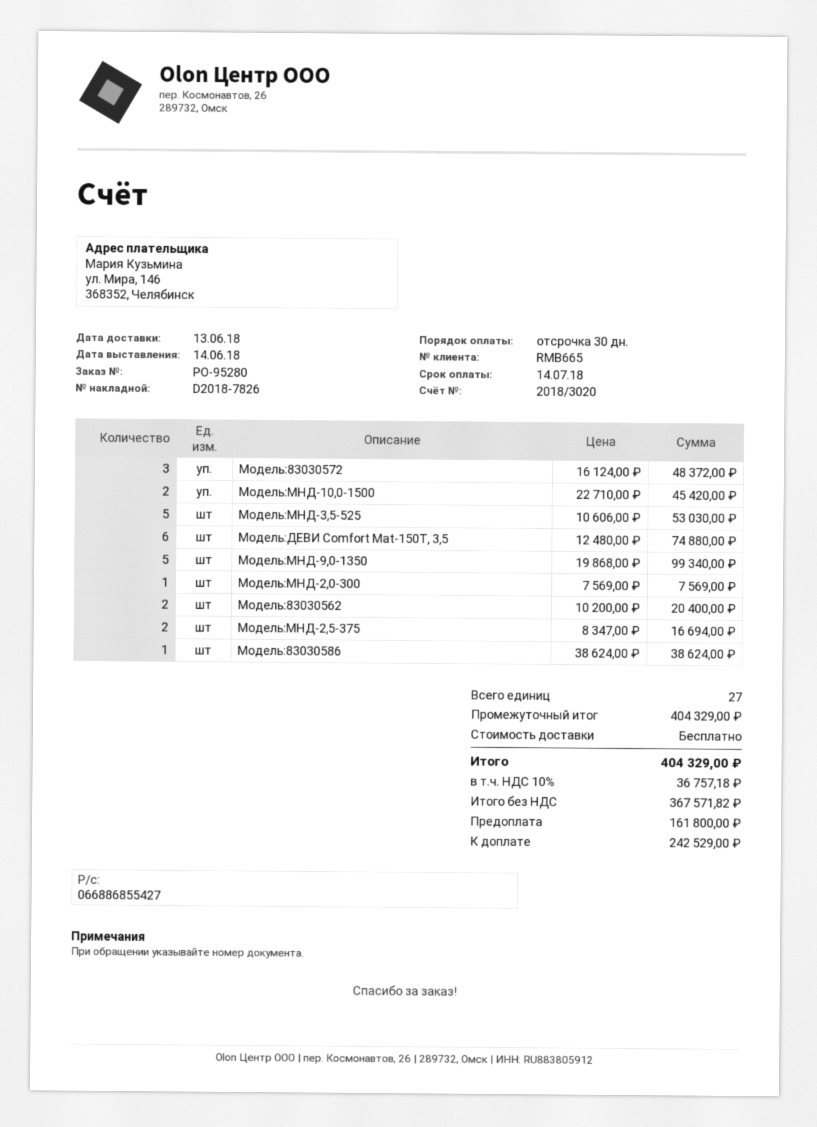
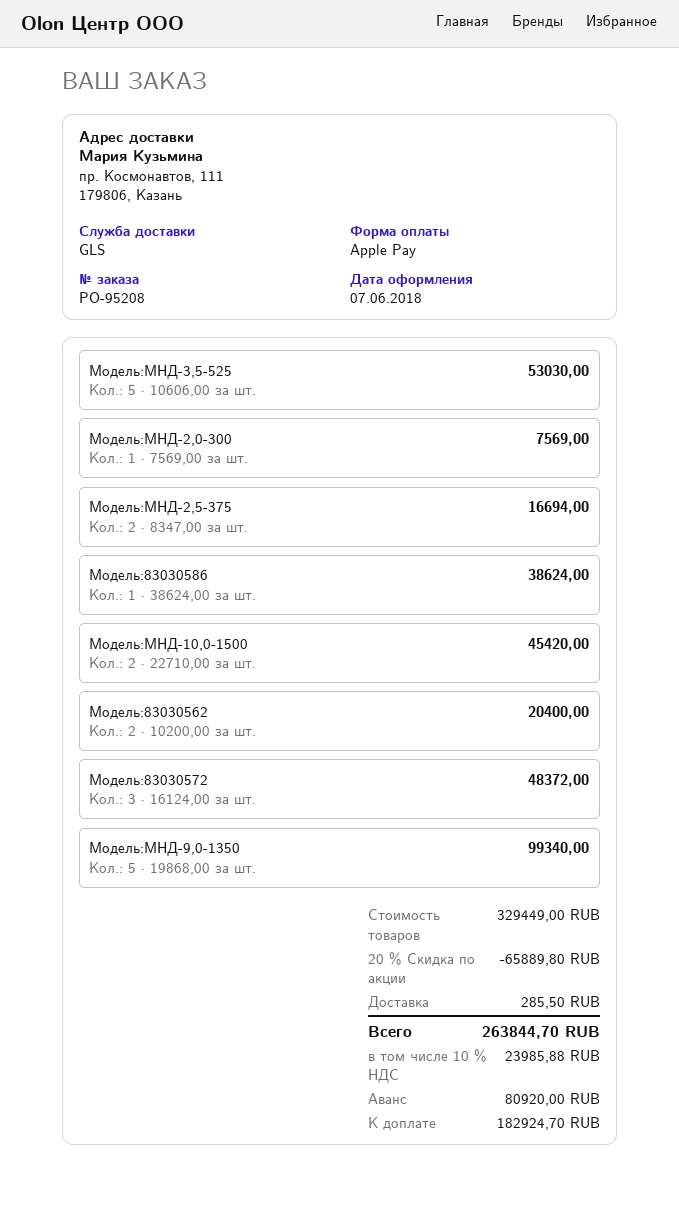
order number: PO-95280 -> PO-95208
Модель:ДЕВИ Comfort Mat-150T, 3,5: 6 x 12480.00 = 74880.00 -> none
subtotal: 404329.00 -> 329449.00
discount: none -> 20% = 65889.80
shipping: 0.00 -> 285.50
tax: 10% = 36757.18 -> 10% = 23985.88
total: 404329.00 -> 263844.70
deposit: 161800.00 -> 80920.00
balance: 242529.00 -> 182924.70

